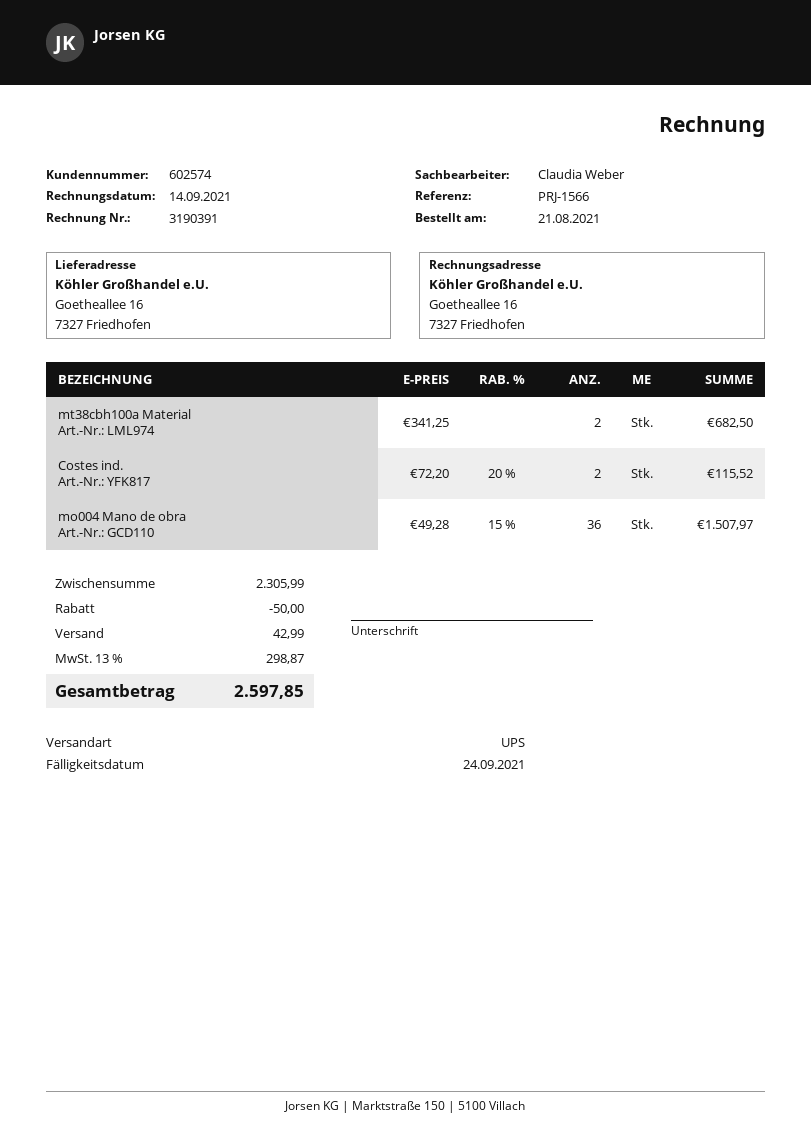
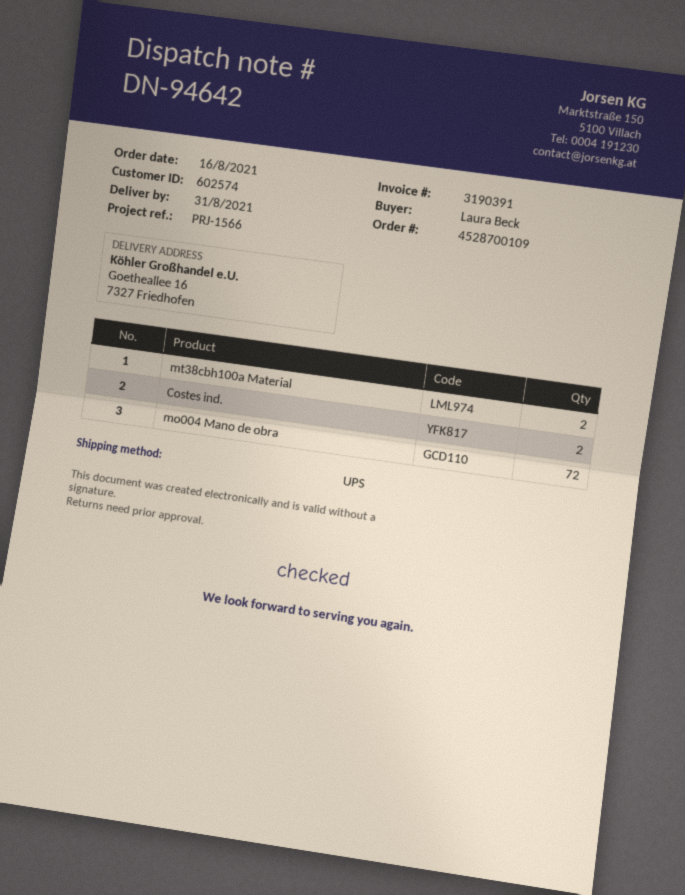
order date: 2021-08-21 -> 2021-08-16
mo004 Mano de obra: 36 -> 72

